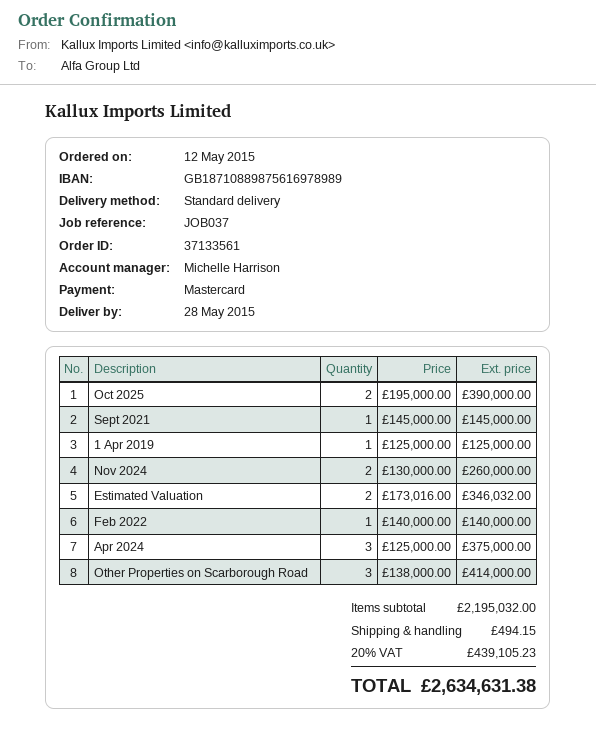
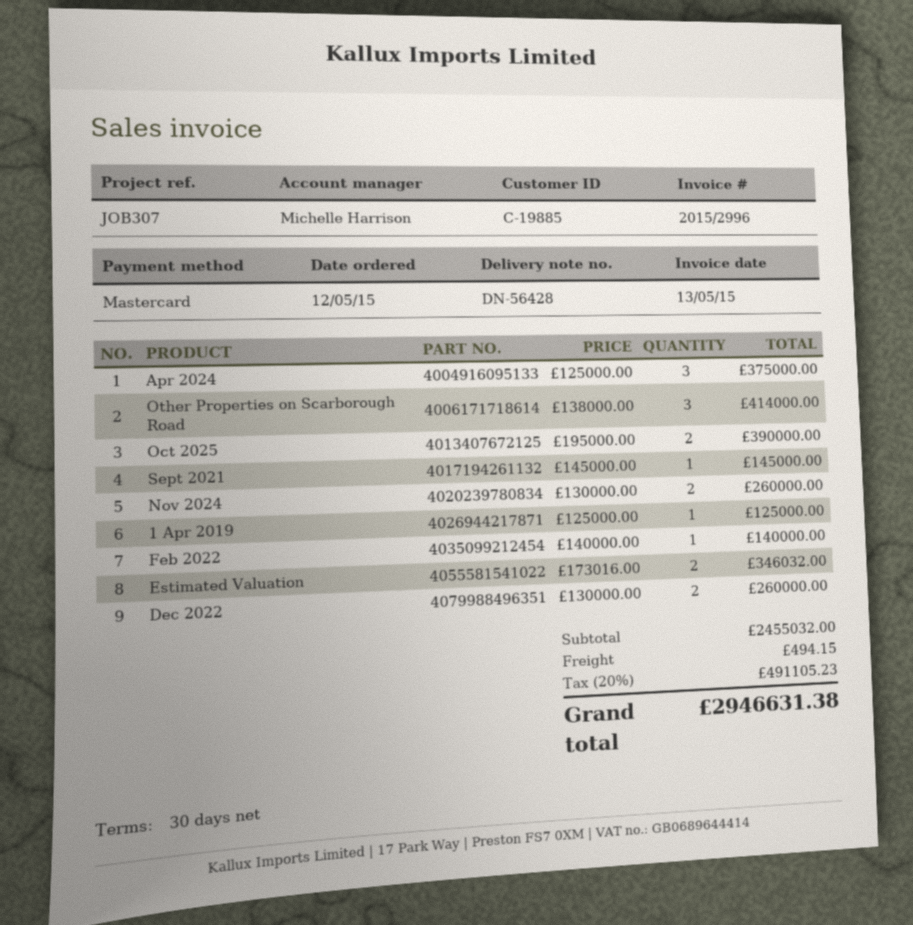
reference: JOB037 -> JOB307
Dec 2022: none -> 2 x 130000.00 = 260000.00
subtotal: 2195032.00 -> 2455032.00
tax: 20% = 439105.23 -> 20% = 491105.23
total: 2634631.38 -> 2946631.38

